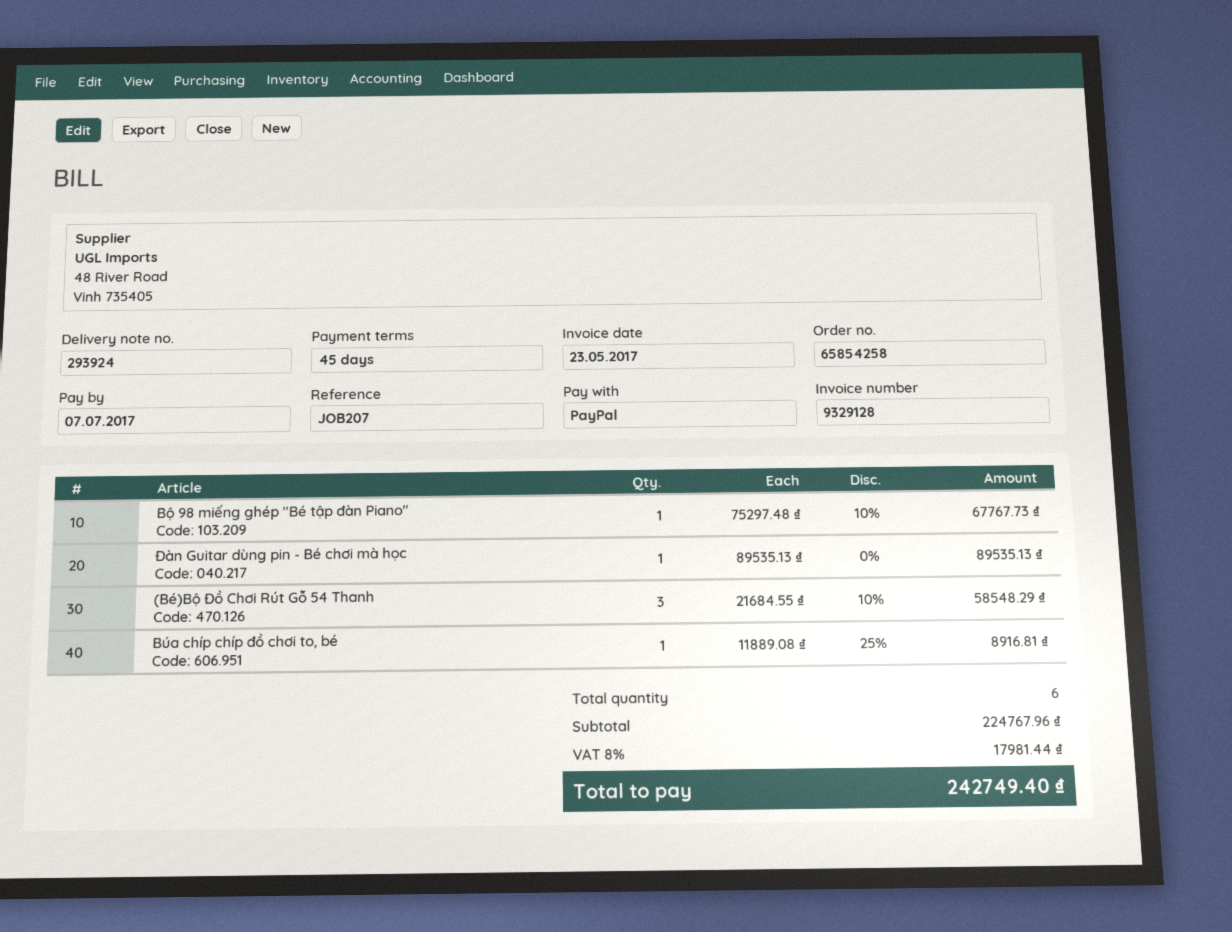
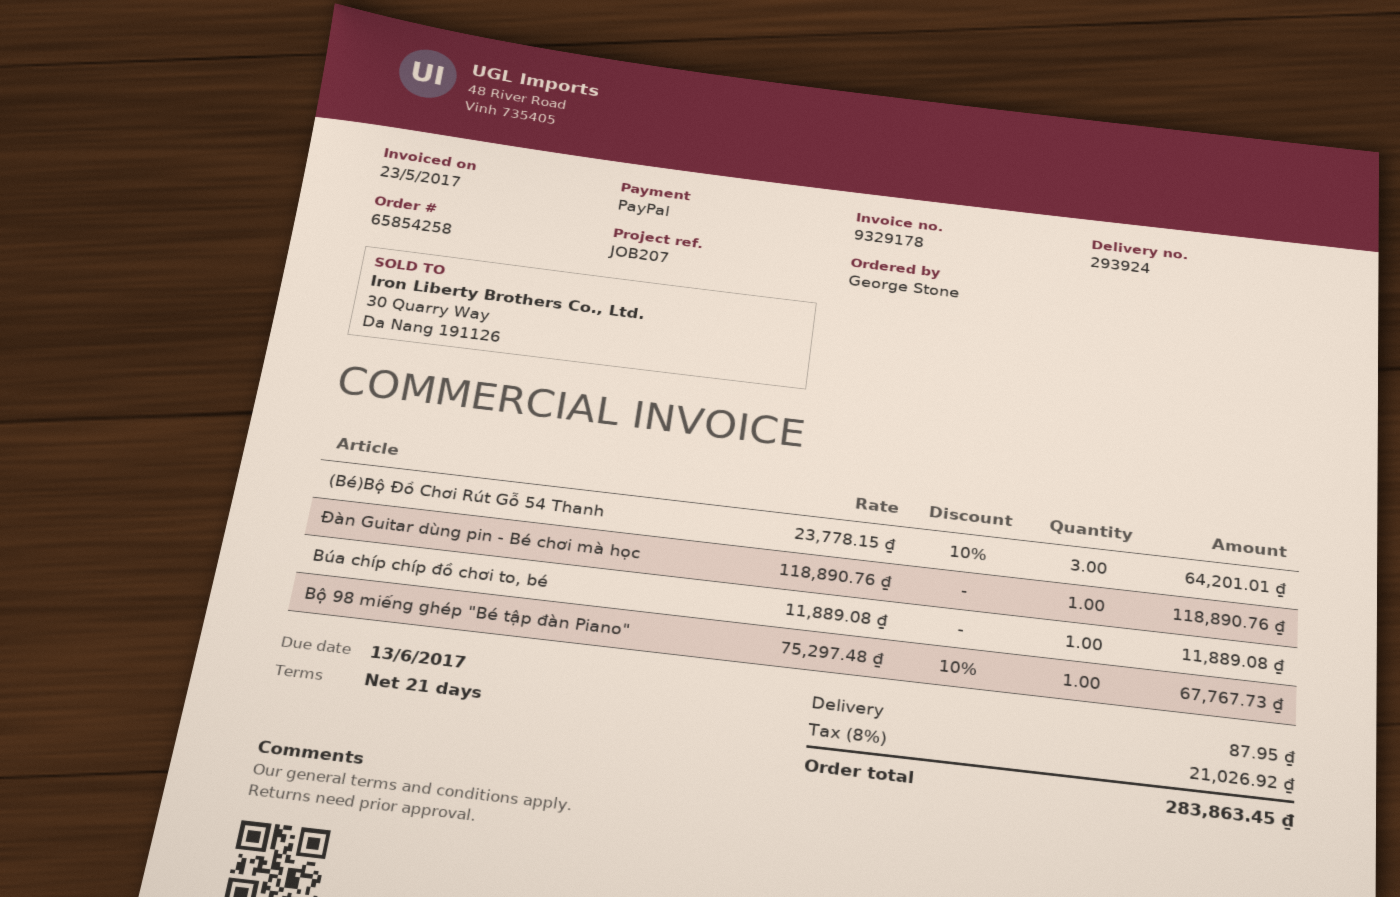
invoice number: 9329128 -> 9329178
payment terms: 45 days -> 21 days
due date: 2017-07-07 -> 2017-06-13
Đàn Guitar dùng pin - Bé chơi mà học: 1 x 89535.13 = 89535.13 -> 1 x 118890.76 = 118890.76
(Bé)Bộ Đồ Chơi Rút Gỗ 54 Thanh: 3 x 21684.55 - 10% = 58548.29 -> 3 x 23778.15 - 10% = 64201.01
Búa chíp chíp đồ chơi to, bé: 1 x 11889.08 - 25% = 8916.81 -> 1 x 11889.08 = 11889.08
shipping: none -> 87.95
tax: 8% = 17981.44 -> 8% = 21026.92
total: 242749.40 -> 283863.45

